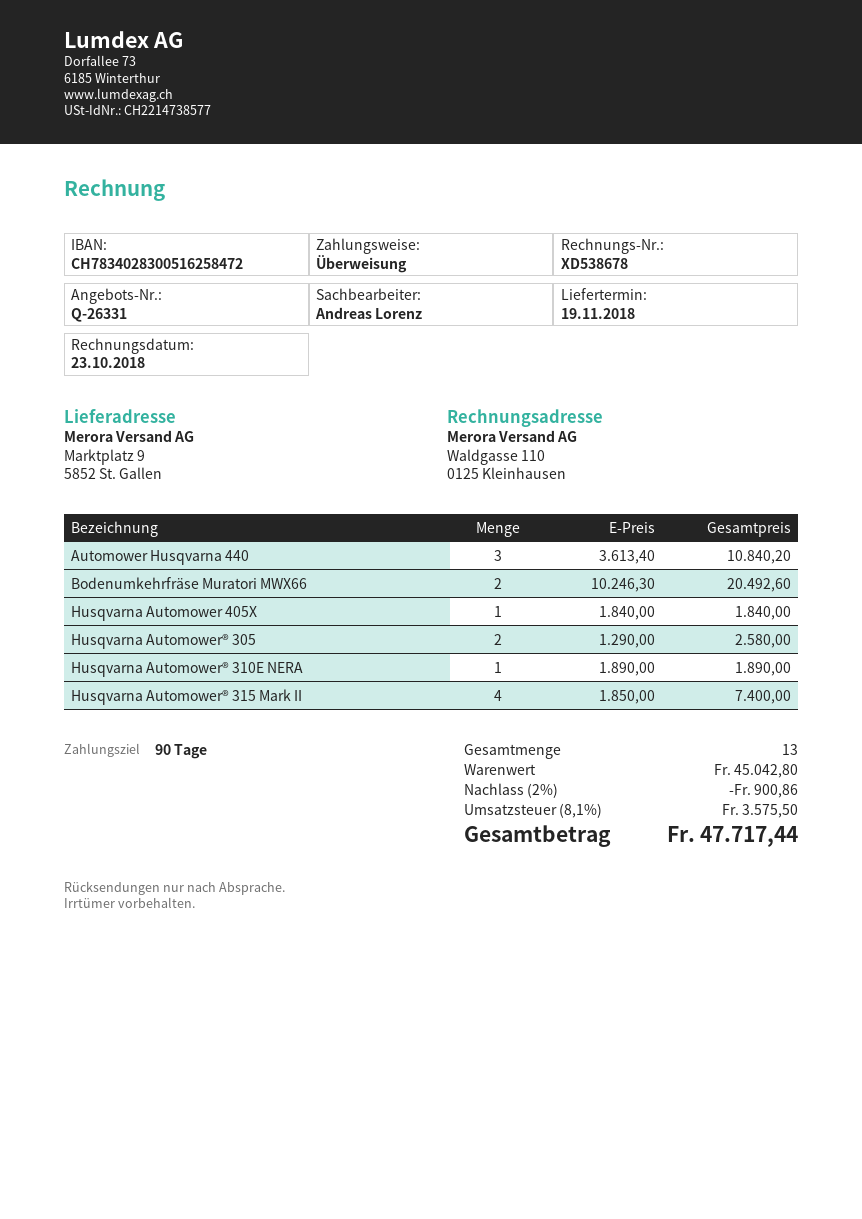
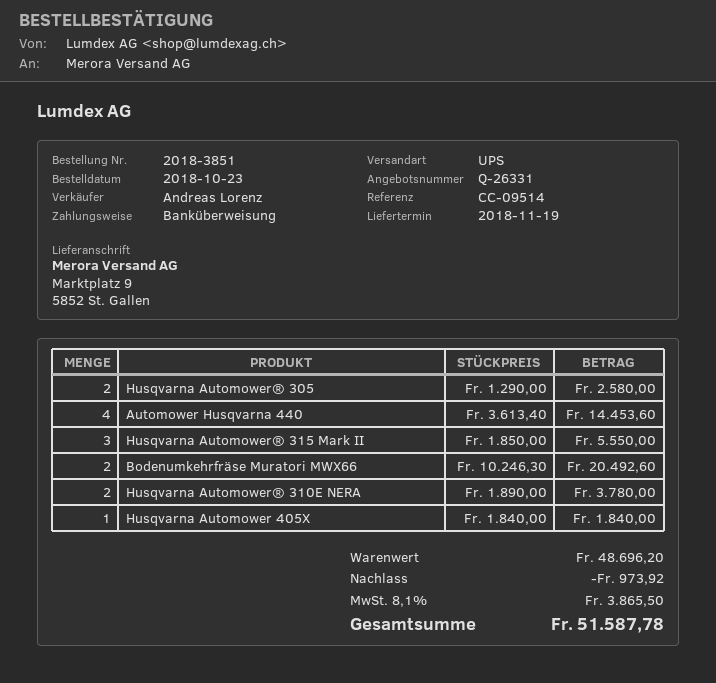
Automower Husqvarna 440: 3 x 3613.40 = 10840.20 -> 4 x 3613.40 = 14453.60
Husqvarna Automower® 310E NERA: 1 x 1890.00 = 1890.00 -> 2 x 1890.00 = 3780.00
Husqvarna Automower® 315 Mark II: 4 x 1850.00 = 7400.00 -> 3 x 1850.00 = 5550.00
subtotal: 45042.80 -> 48696.20
discount: 900.86 -> 973.92
tax: 8.1% = 3575.50 -> 8.1% = 3865.50
total: 47717.44 -> 51587.78

